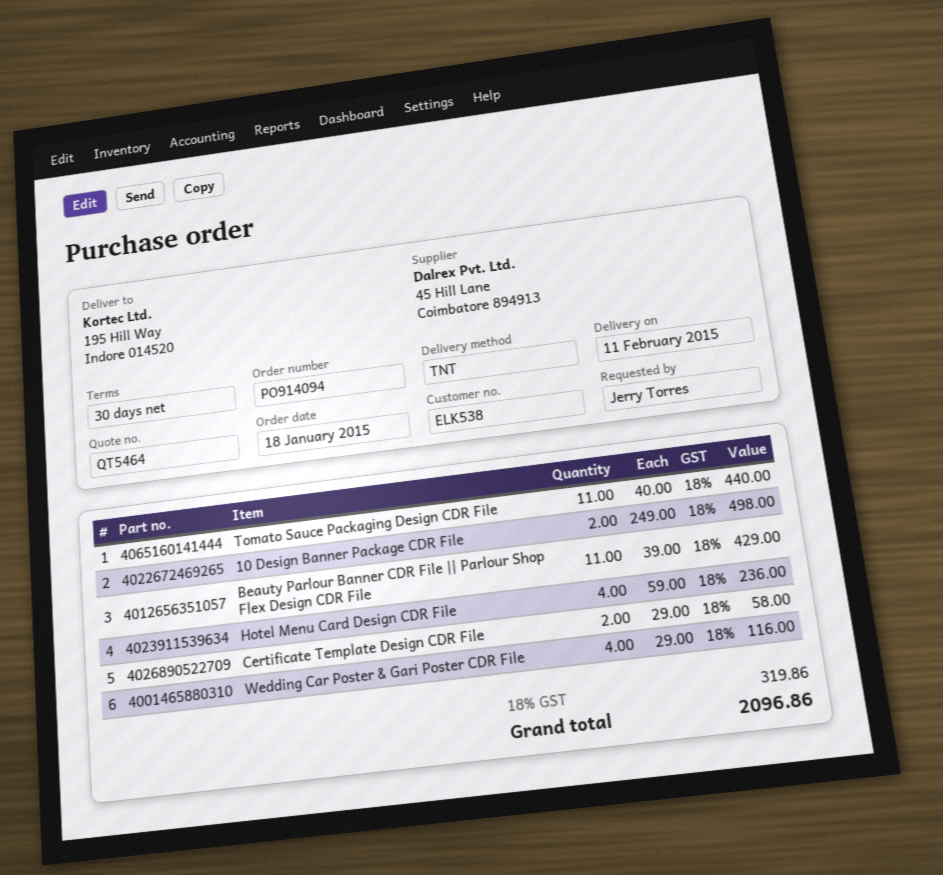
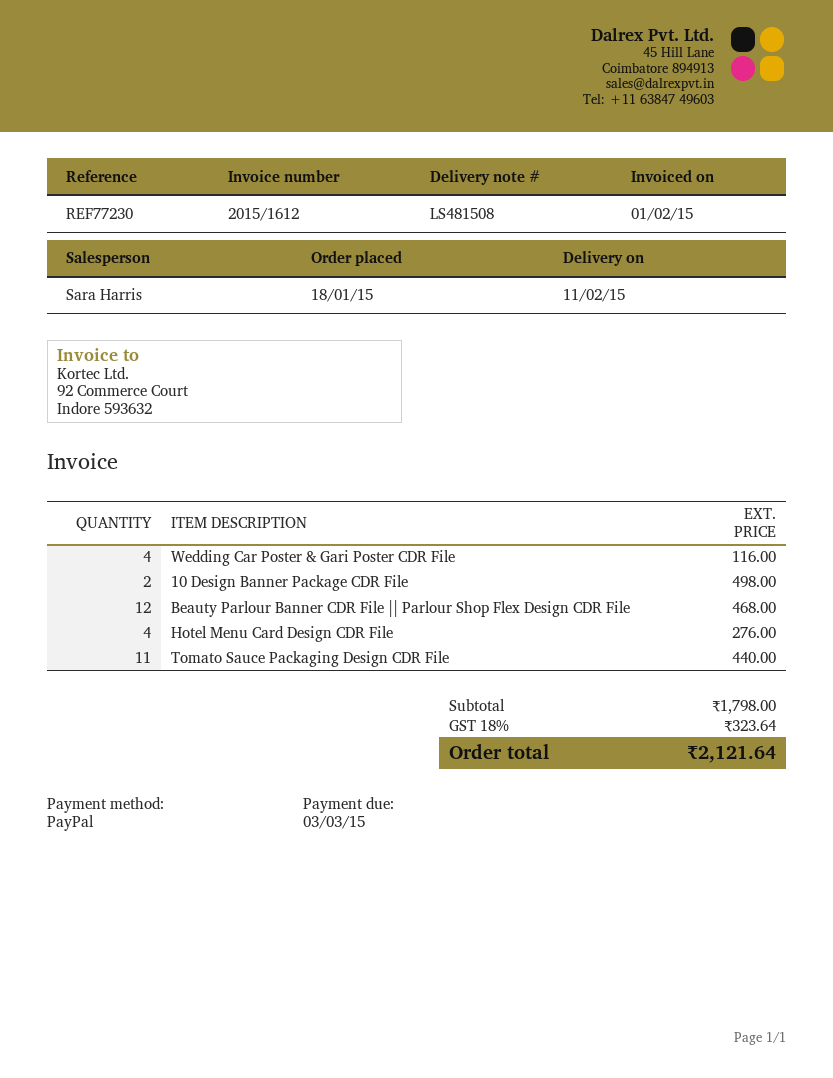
Beauty Parlour Banner CDR File || Parlour Shop Flex Design CDR File: 11 for 429.00 -> 12 for 468.00
Hotel Menu Card Design CDR File: 4 for 236.00 -> 4 for 276.00
Certificate Template Design CDR File: 2 for 58.00 -> none
tax: 18% = 319.86 -> 18% = 323.64
total: 2096.86 -> 2121.64

